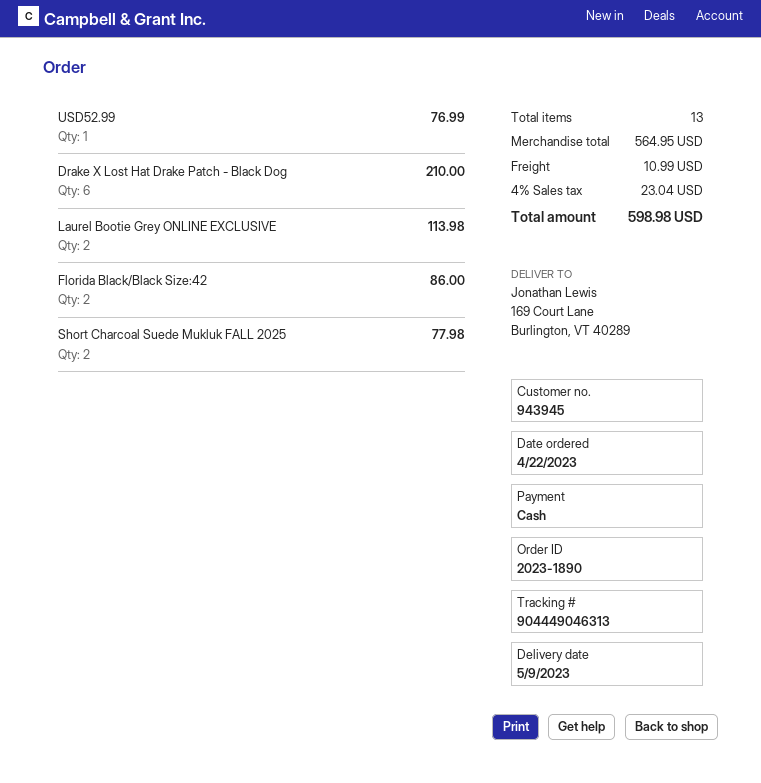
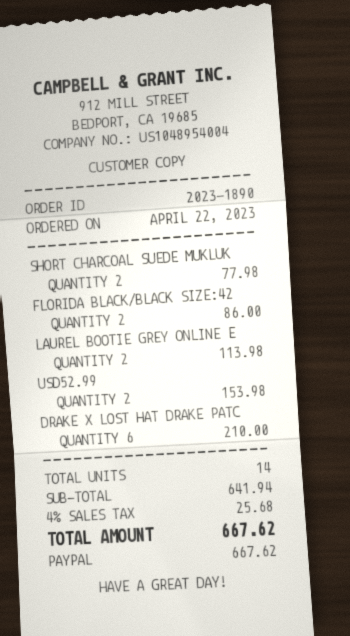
payment method: cash -> PayPal
USD52.99: 1 for 76.99 -> 2 for 153.98
total quantity: 13 -> 14
subtotal: 564.95 -> 641.94
shipping: 10.99 -> none
tax: 4% = 23.04 -> 4% = 25.68
total: 598.98 -> 667.62

